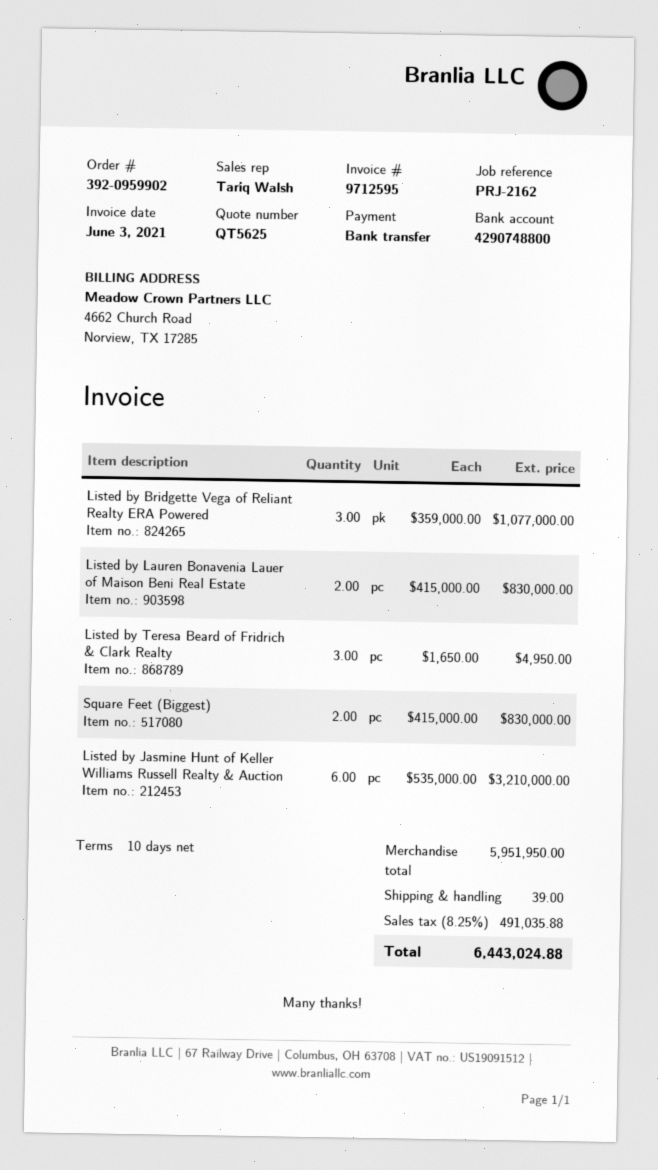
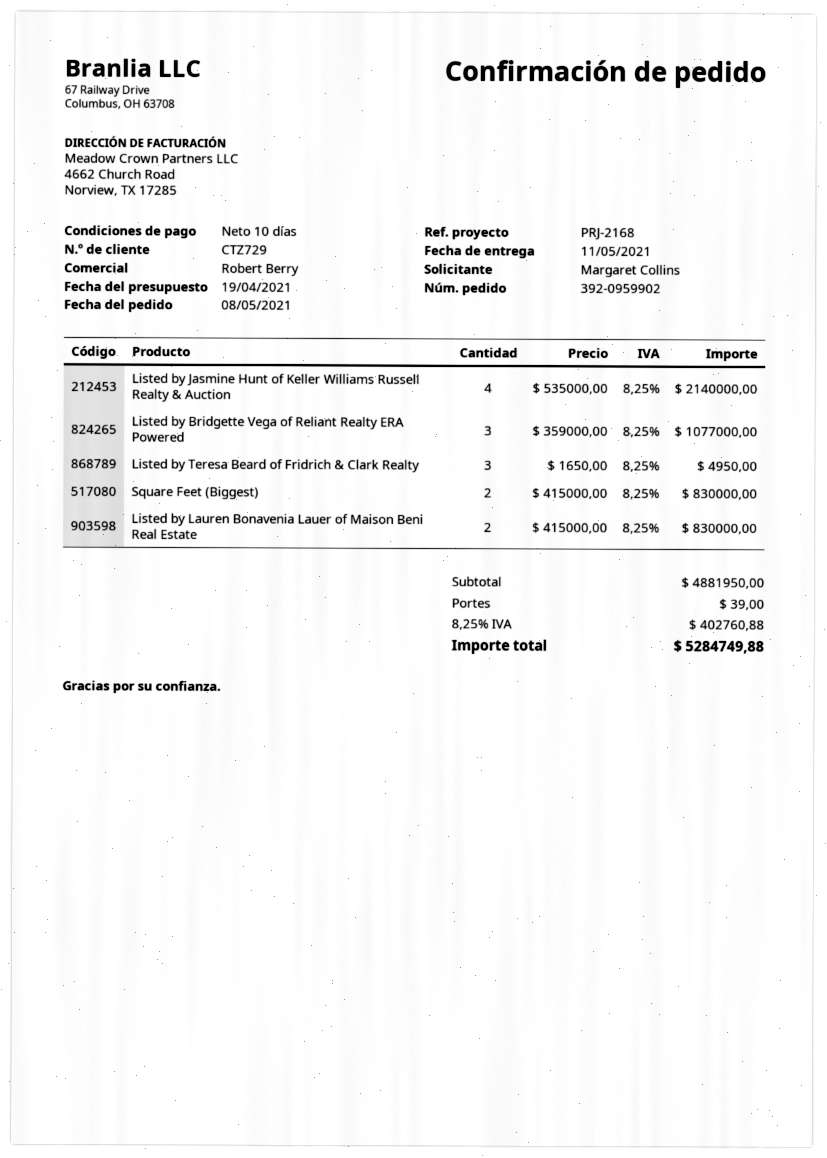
reference: PRJ-2162 -> PRJ-2168
sales rep: Tariq Walsh -> Robert Berry
Listed by Jasmine Hunt of Keller Williams Russell Realty & Auction: 6 x 535000.00 = 3210000.00 -> 4 x 535000.00 = 2140000.00
subtotal: 5951950.00 -> 4881950.00
tax: 8.25% = 491035.88 -> 8.25% = 402760.88
total: 6443024.88 -> 5284749.88

